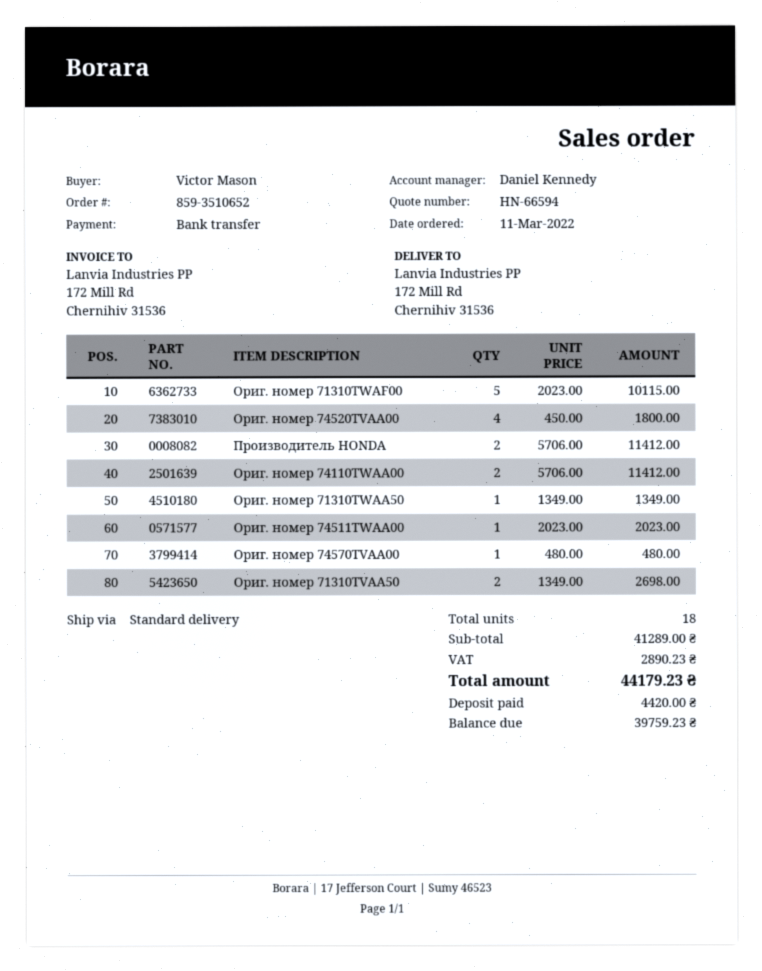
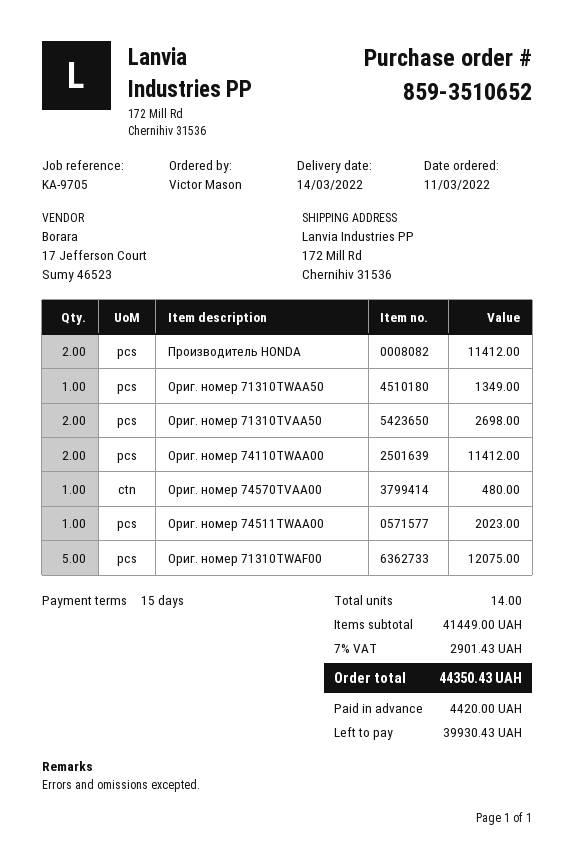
Ориг. номер 71310TWAF00: 5 for 10115.00 -> 5 for 12075.00
Ориг. номер 74520TVAA00: 4 for 1800.00 -> none
total quantity: 18 -> 14
subtotal: 41289.00 -> 41449.00
tax: 2890.23 -> 2901.43
total: 44179.23 -> 44350.43
balance: 39759.23 -> 39930.43

